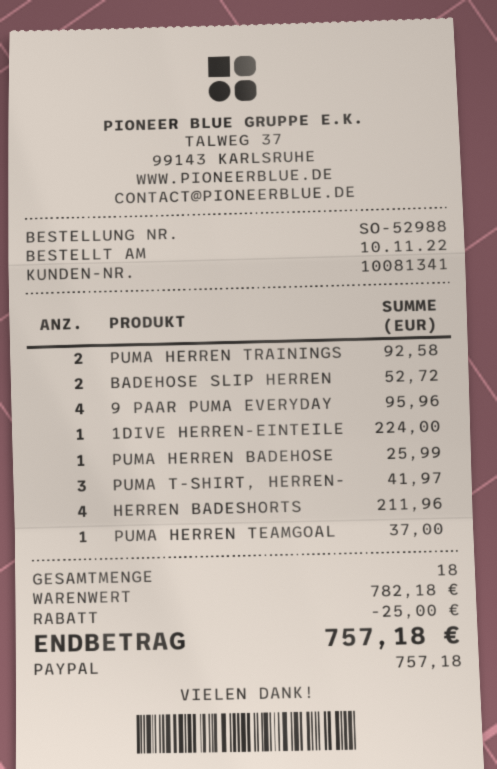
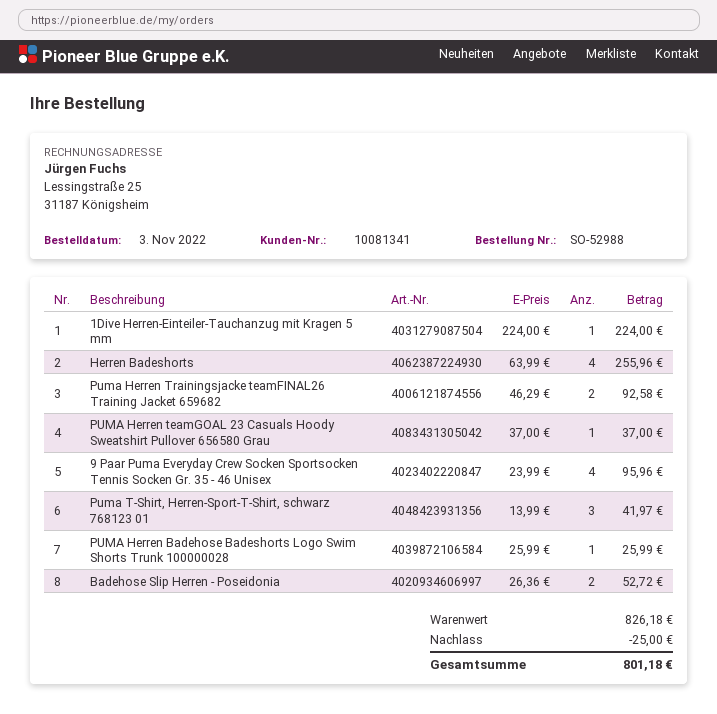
order date: 2022-11-10 -> 2022-11-03
HERREN BADESHORTS: 4 for 211.96 -> 4 for 255.96
subtotal: 782.18 -> 826.18
total: 757.18 -> 801.18

